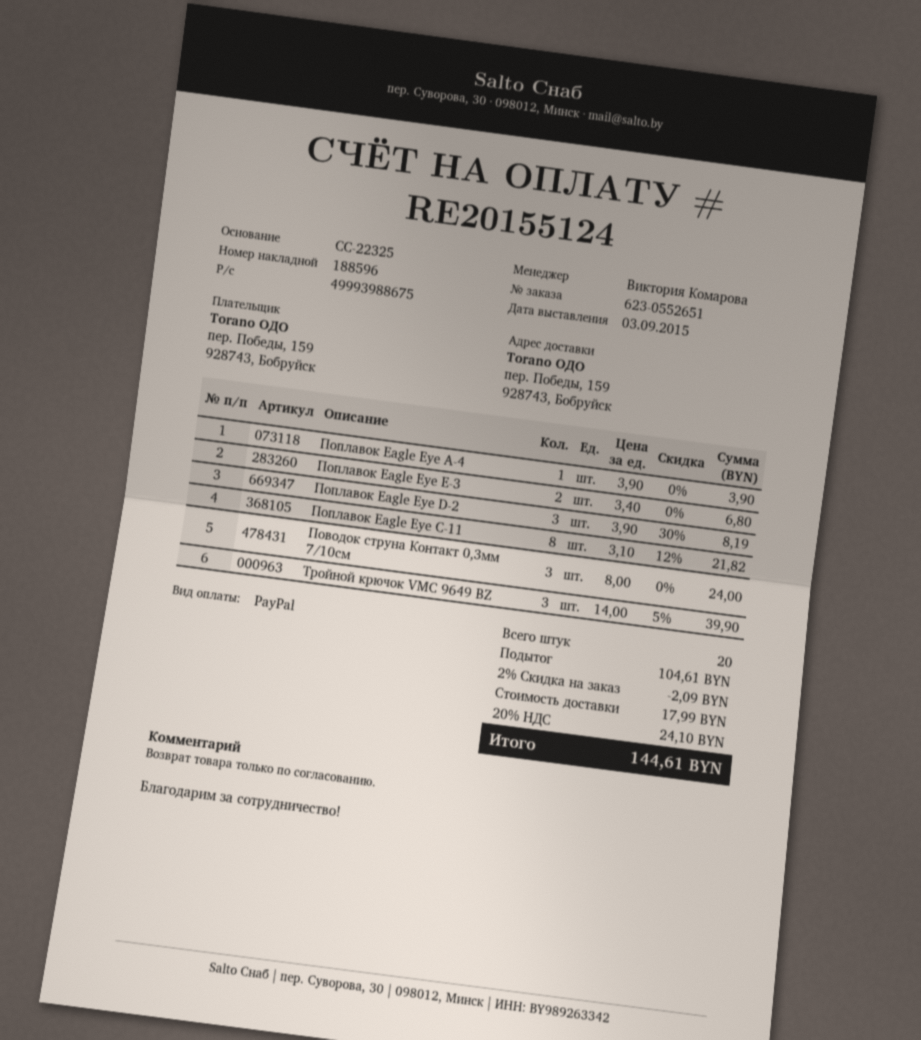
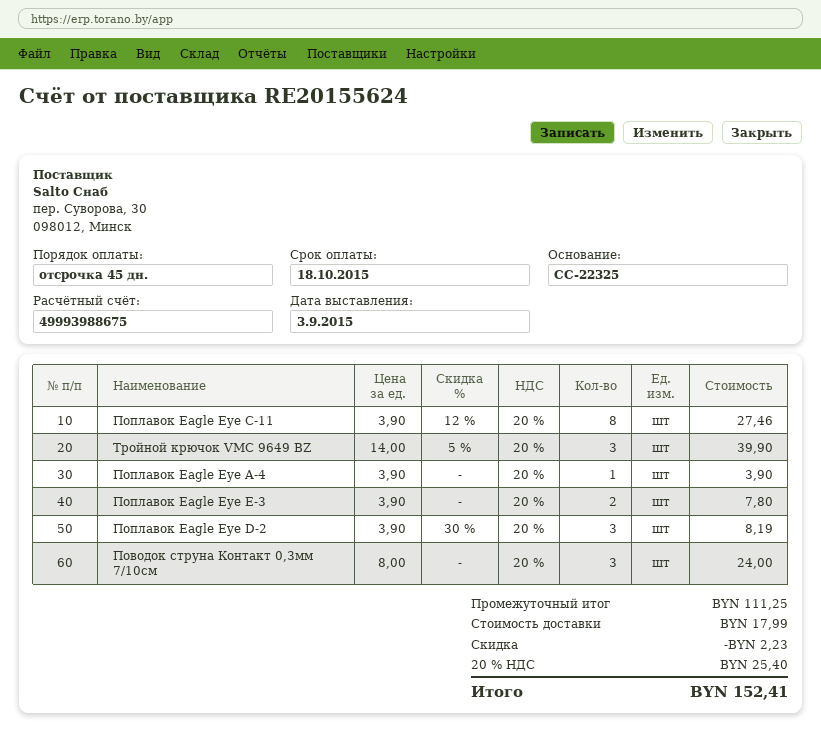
invoice number: RE20155124 -> RE20155624
Поплавок Eagle Eye E-3: 2 x 3.40 = 6.80 -> 2 x 3.90 = 7.80
Поплавок Eagle Eye C-11: 8 x 3.10 - 12% = 21.82 -> 8 x 3.90 - 12% = 27.46
subtotal: 104.61 -> 111.25
discount: 2.09 -> 2.23
tax: 20% = 24.10 -> 20% = 25.40
total: 144.61 -> 152.41

